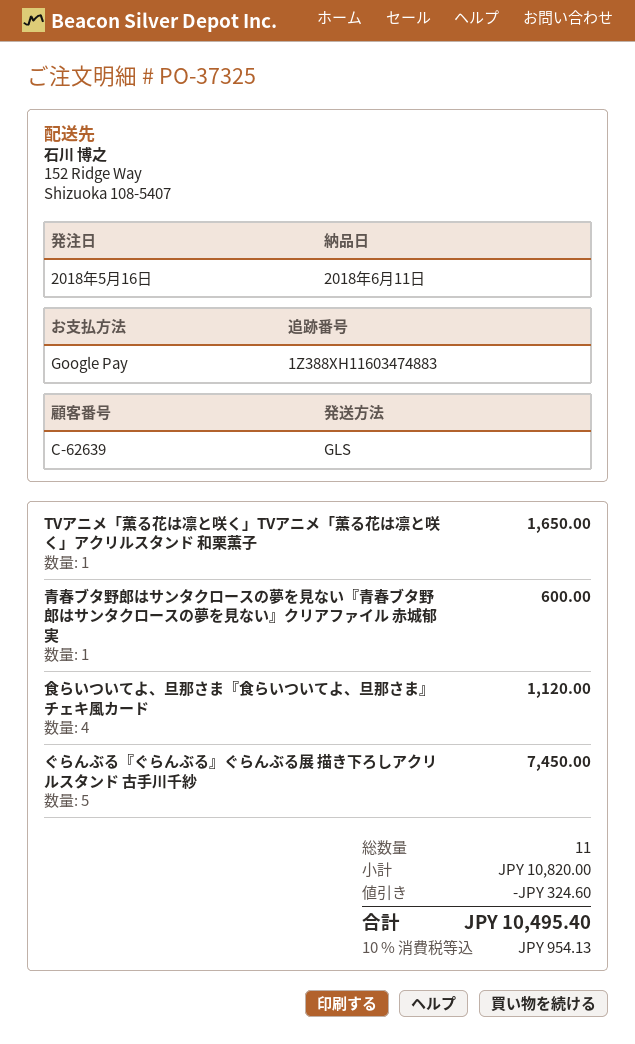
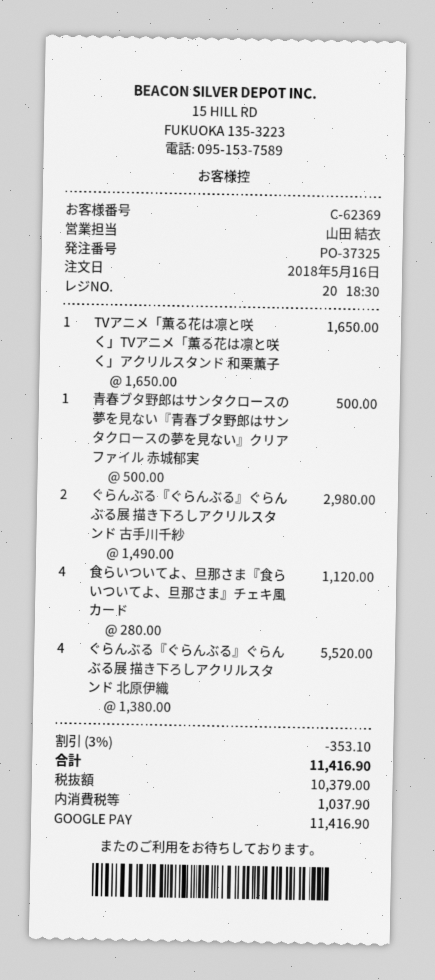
customer number: C-62639 -> C-62369
青春ブタ野郎はサンタクロースの夢を見ない『青春ブタ野郎はサンタクロースの夢を見ない』クリアファイル 赤城郁実: 1 for 600.00 -> 1 for 500.00
ぐらんぶる『ぐらんぶる』ぐらんぶる展 描き下ろしアクリルスタンド 古手川千紗: 5 for 7450.00 -> 2 for 2980.00
ぐらんぶる『ぐらんぶる』ぐらんぶる展 描き下ろしアクリルスタンド 北原伊織: none -> 4 for 5520.00
discount: 324.60 -> 353.10
tax: 954.13 -> 1037.90
total: 10495.40 -> 11416.90

